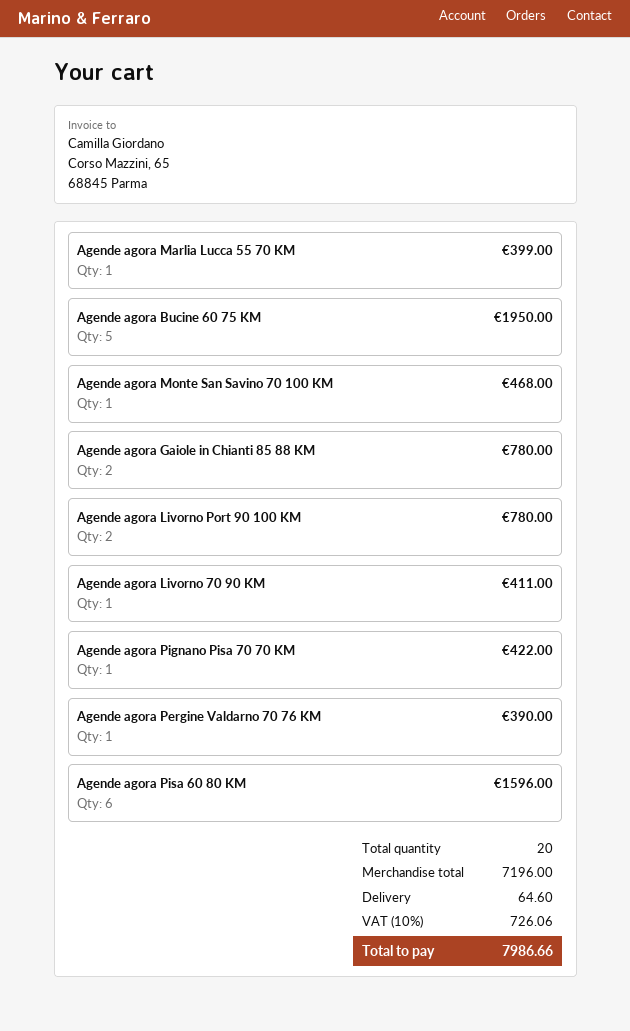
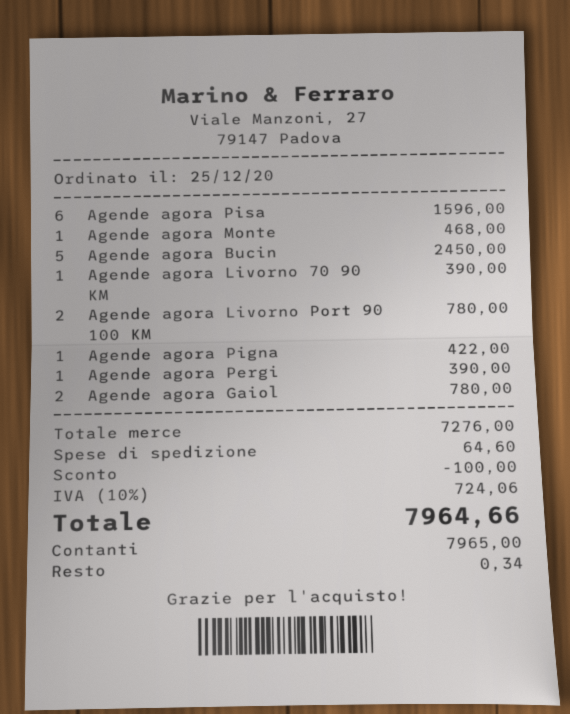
Agende agora Marlia Lucca 55 70 KM: 1 for 399.00 -> none
Agende agora Bucine 60 75 KM: 5 for 1950.00 -> 5 for 2450.00
Agende agora Livorno 70 90 KM: 1 for 411.00 -> 1 for 390.00
subtotal: 7196.00 -> 7276.00
discount: none -> 100.00
tax: 10% = 726.06 -> 10% = 724.06
total: 7986.66 -> 7964.66

